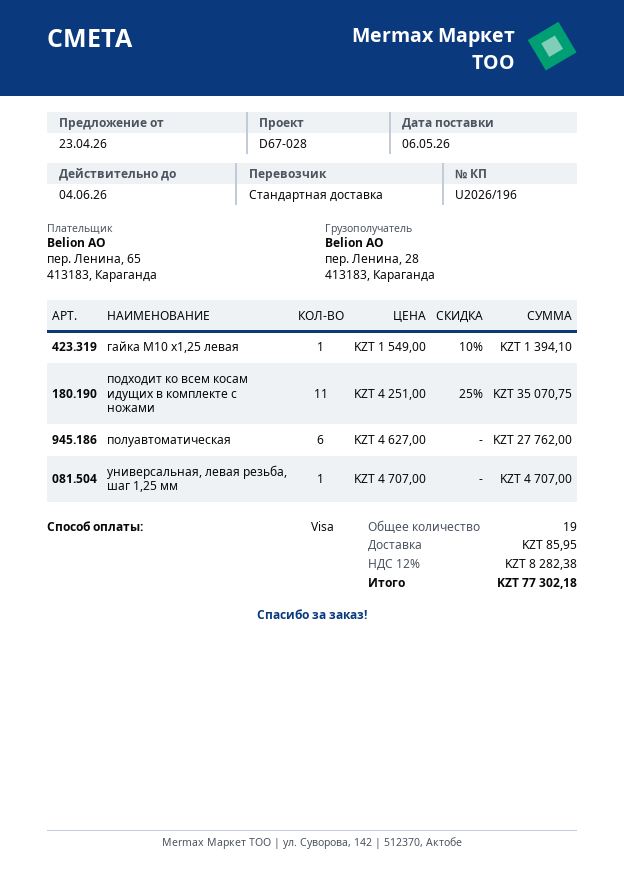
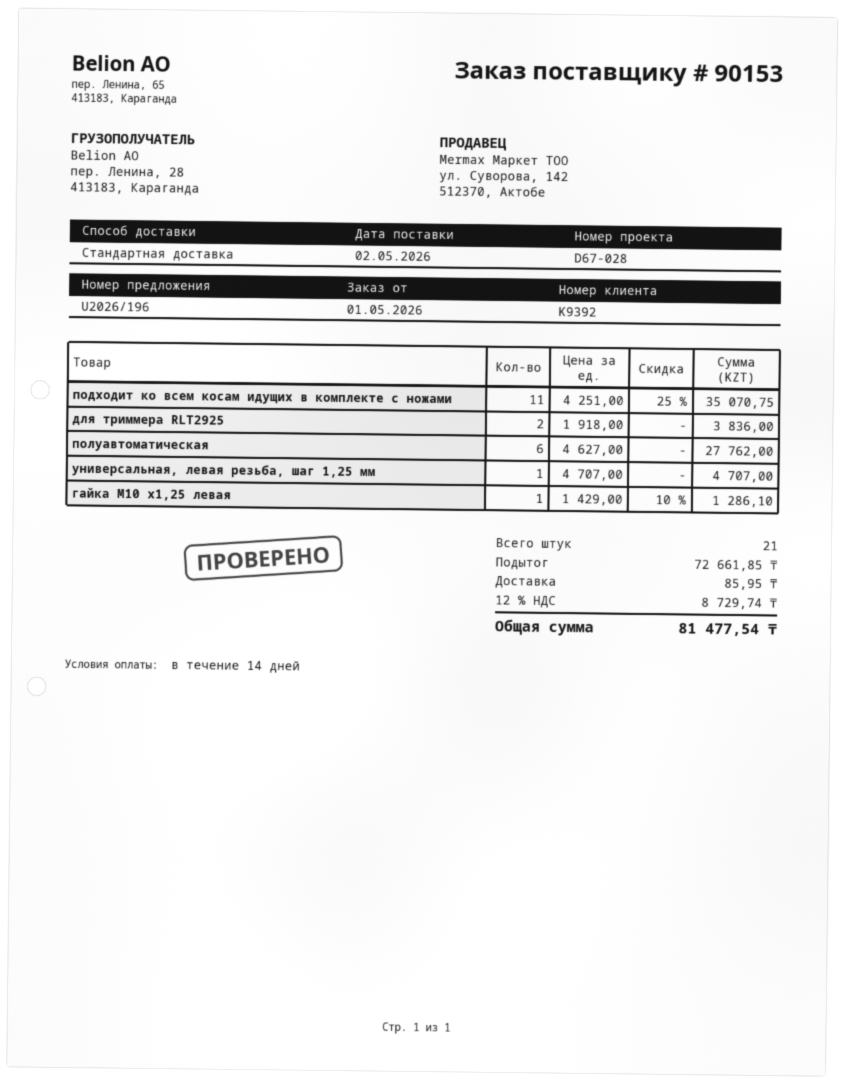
delivery date: 2026-05-06 -> 2026-05-02
гайка М10 х1,25 левая: 1 x 1549.00 - 10% = 1394.10 -> 1 x 1429.00 - 10% = 1286.10
для триммера RLT2925: none -> 2 x 1918.00 = 3836.00
total quantity: 19 -> 21
tax: 12% = 8282.38 -> 12% = 8729.74
total: 77302.18 -> 81477.54

